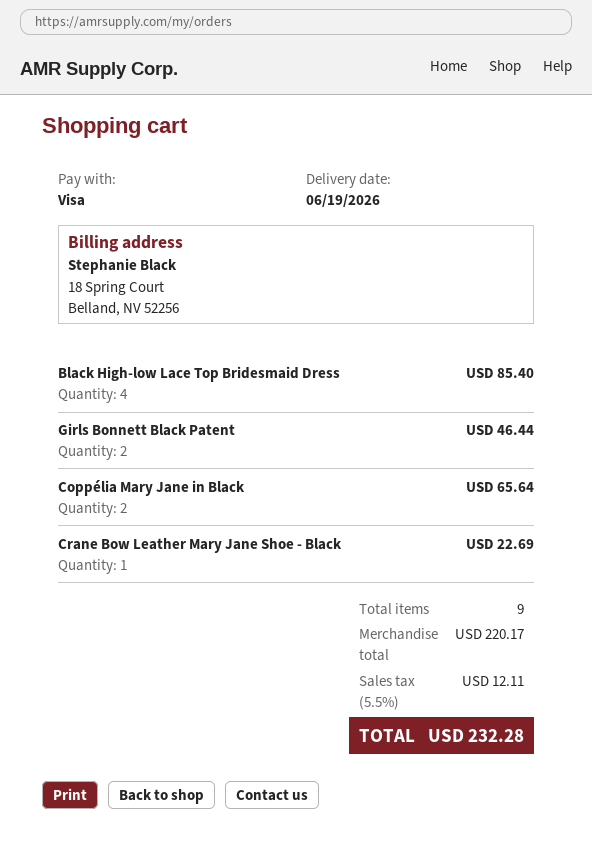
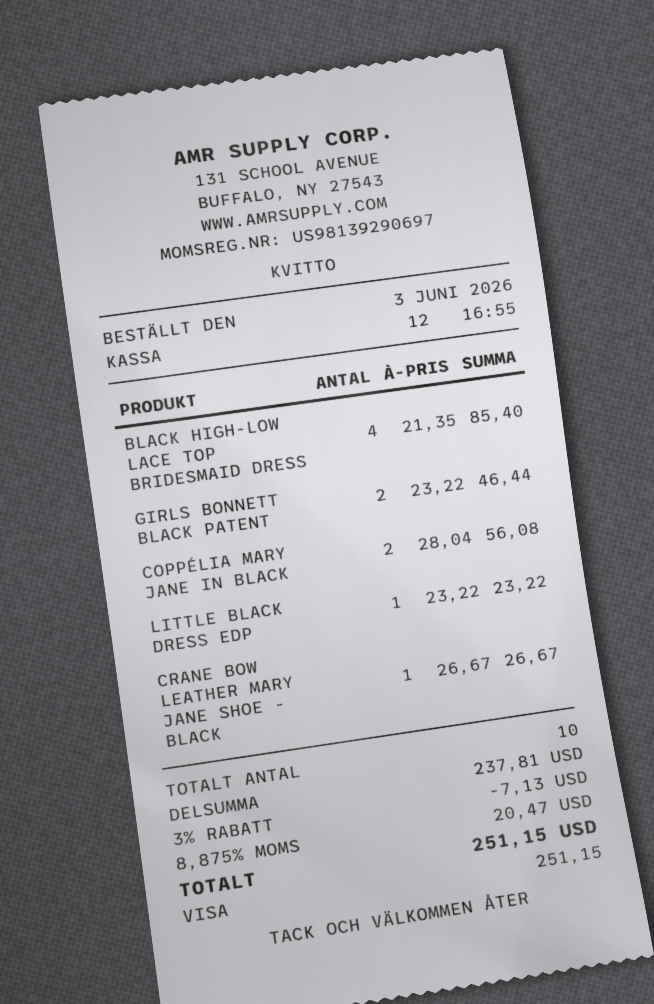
Coppélia Mary Jane in Black: 2 for 65.64 -> 2 for 56.08
Crane Bow Leather Mary Jane Shoe - Black: 1 for 22.69 -> 1 for 26.67
LITTLE BLACK DRESS EDP: none -> 1 for 23.22
total quantity: 9 -> 10
subtotal: 220.17 -> 237.81
discount: none -> 3% = 7.13
tax: 5.5% = 12.11 -> 8.875% = 20.47
total: 232.28 -> 251.15

